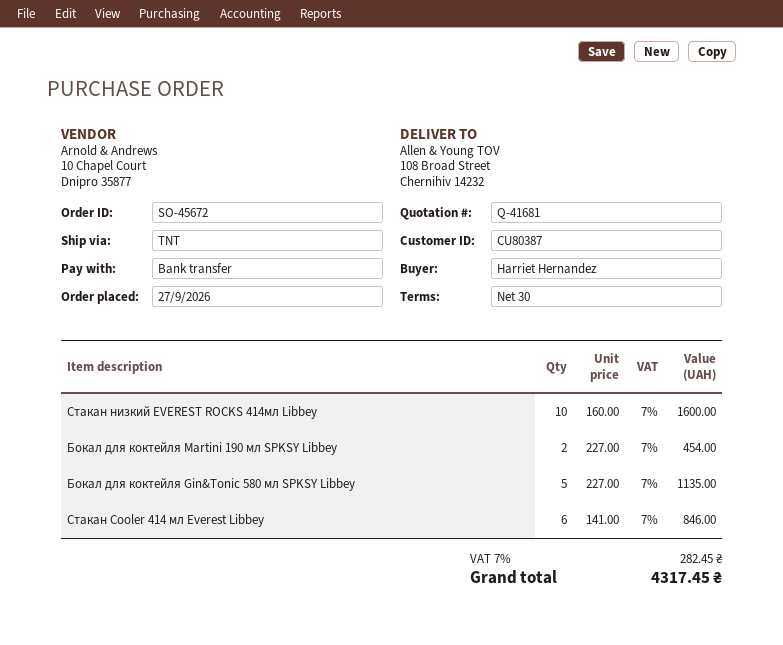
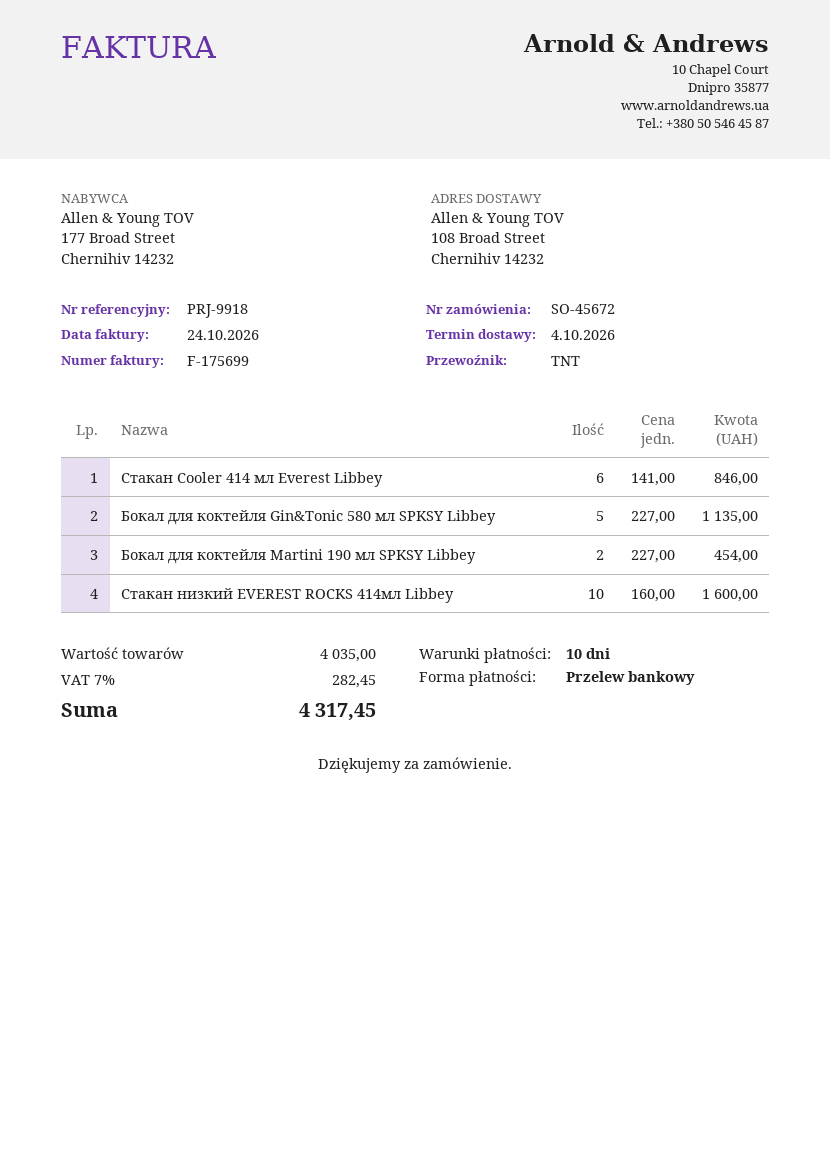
payment terms: 30 days -> 10 days

